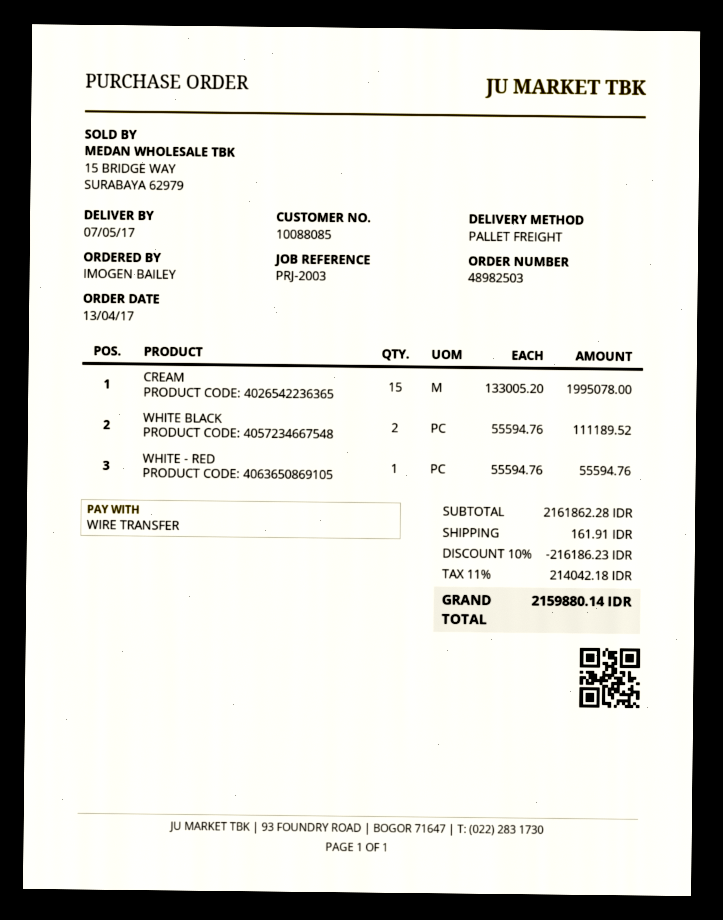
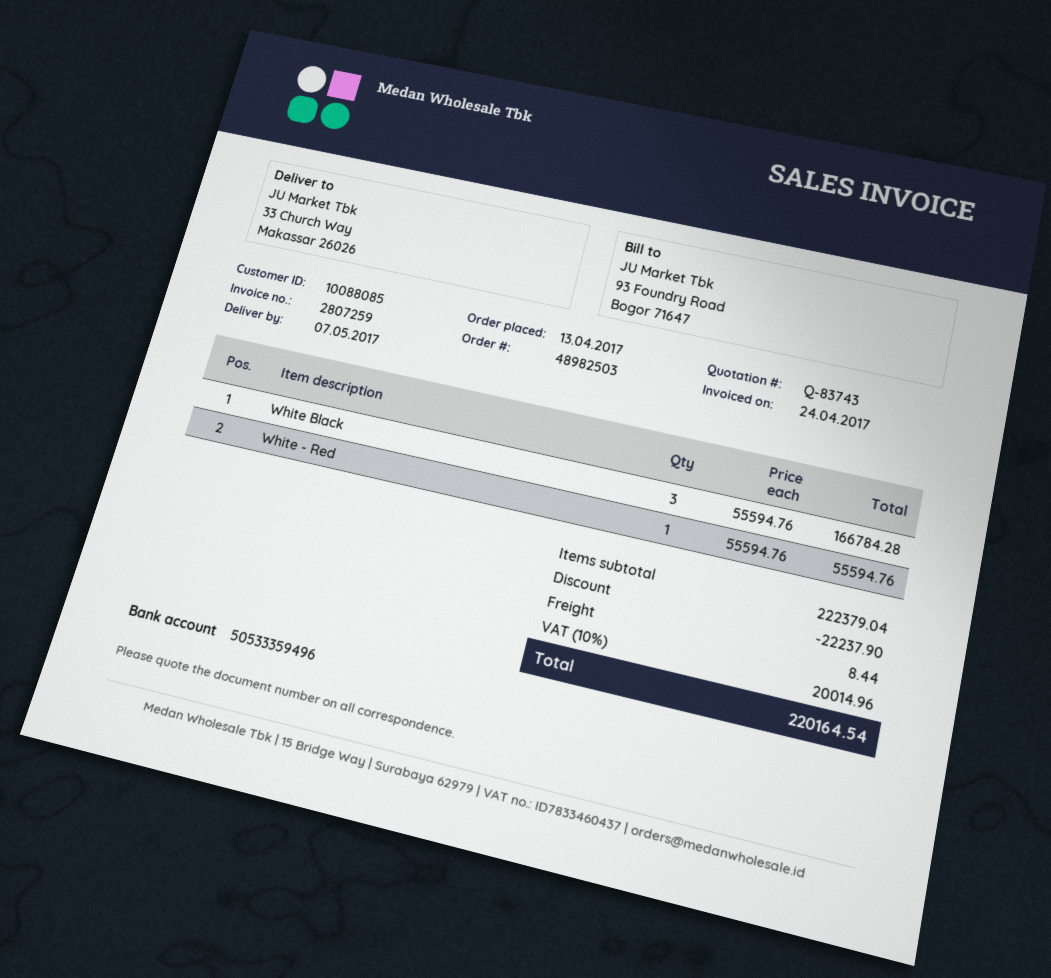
CREAM: 15 x 133005.20 = 1995078.00 -> none
WHITE BLACK: 2 x 55594.76 = 111189.52 -> 3 x 55594.76 = 166784.28
subtotal: 2161862.28 -> 222379.04
discount: 216186.23 -> 22237.90
shipping: 161.91 -> 8.44
tax: 11% = 214042.18 -> 10% = 20014.96
total: 2159880.14 -> 220164.54

